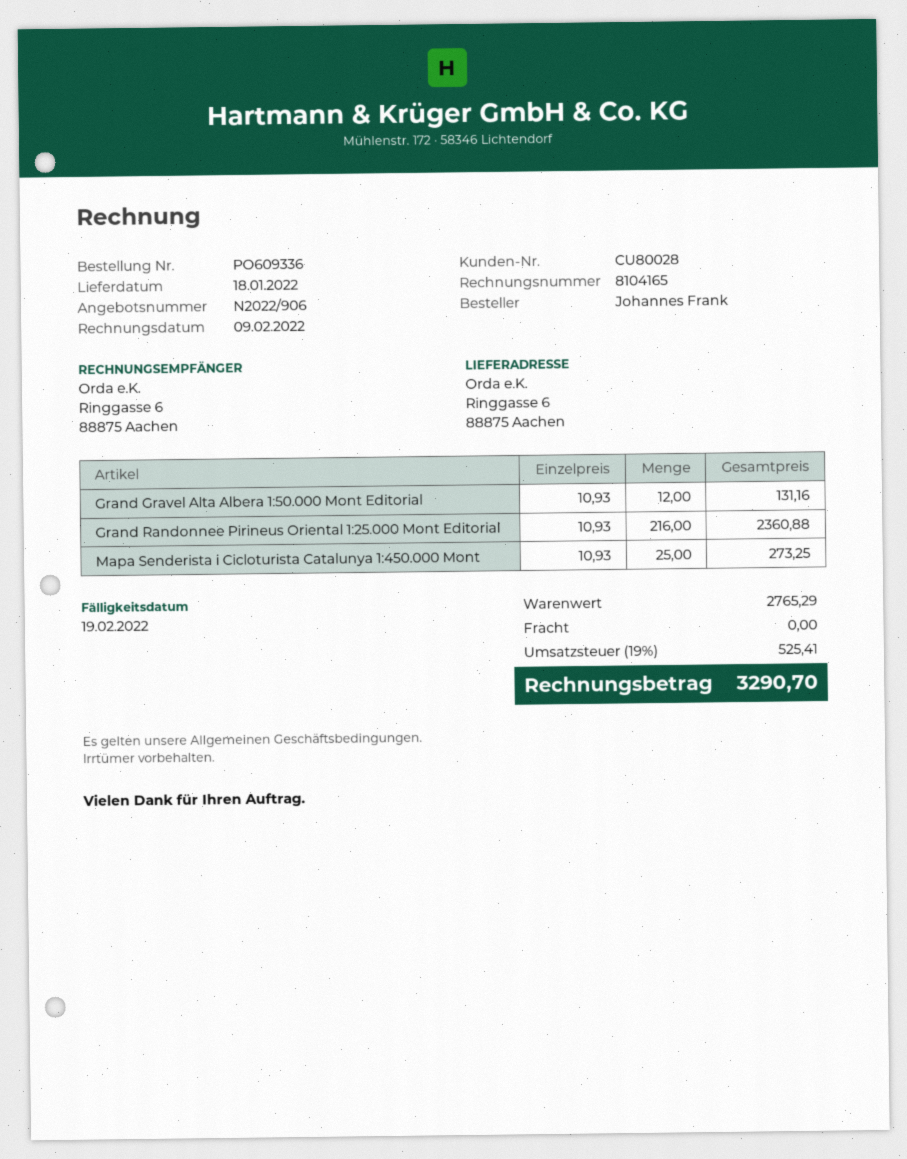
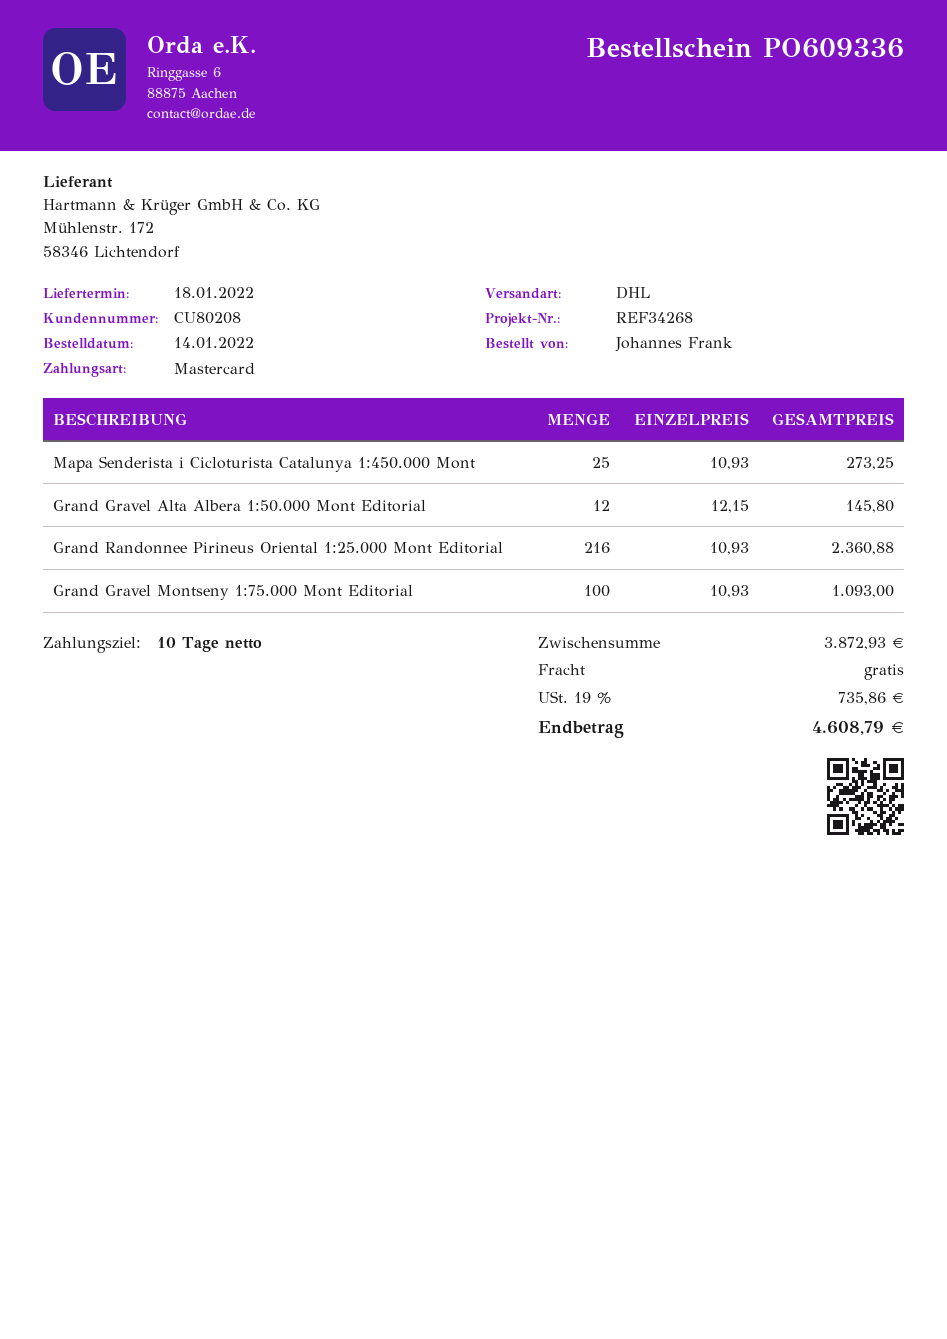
customer number: CU80028 -> CU80208
Grand Gravel Alta Albera 1:50.000 Mont Editorial: 12 x 10.93 = 131.16 -> 12 x 12.15 = 145.80
Grand Gravel Montseny 1:75.000 Mont Editorial: none -> 100 x 10.93 = 1093.00
subtotal: 2765.29 -> 3872.93
tax: 19% = 525.41 -> 19% = 735.86
total: 3290.70 -> 4608.79

